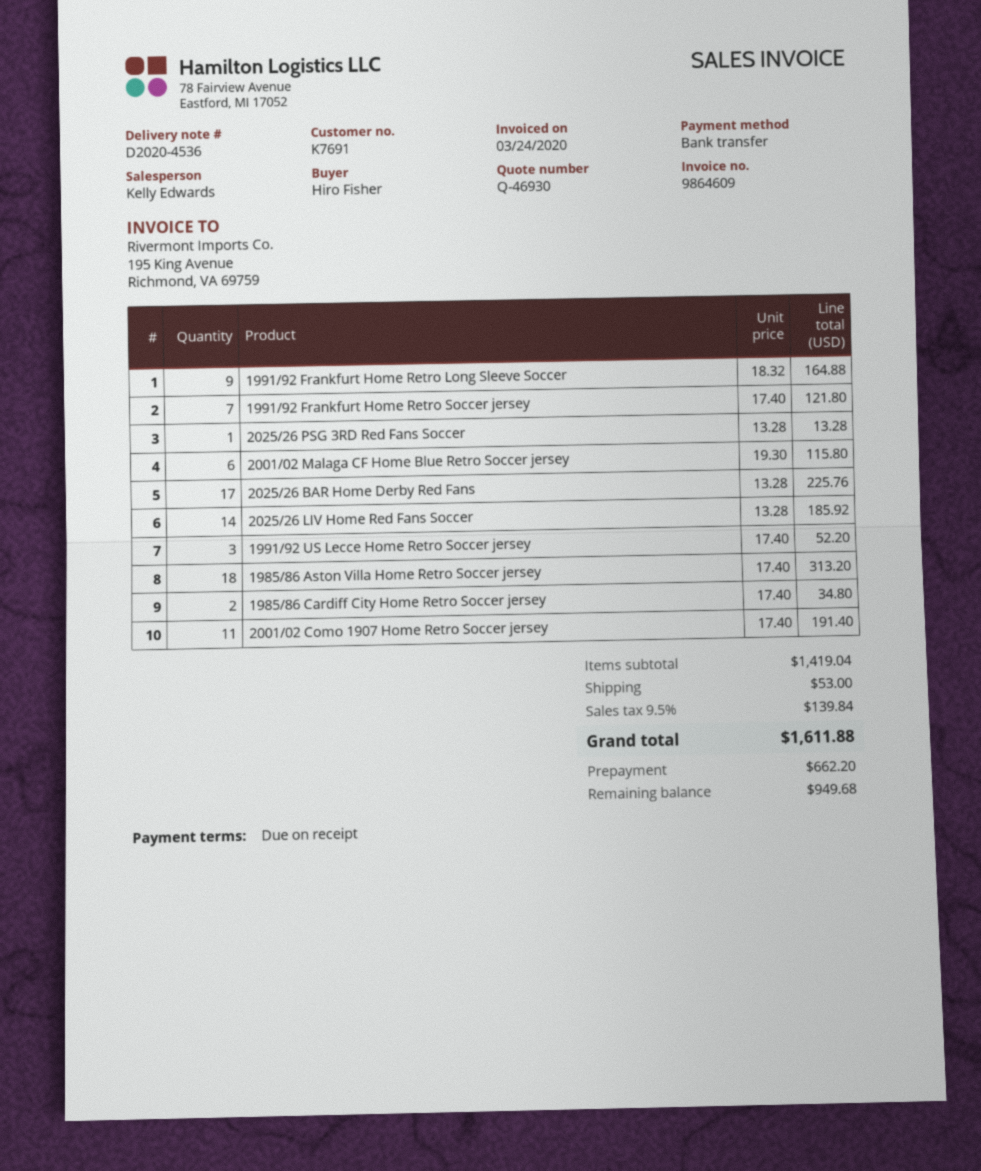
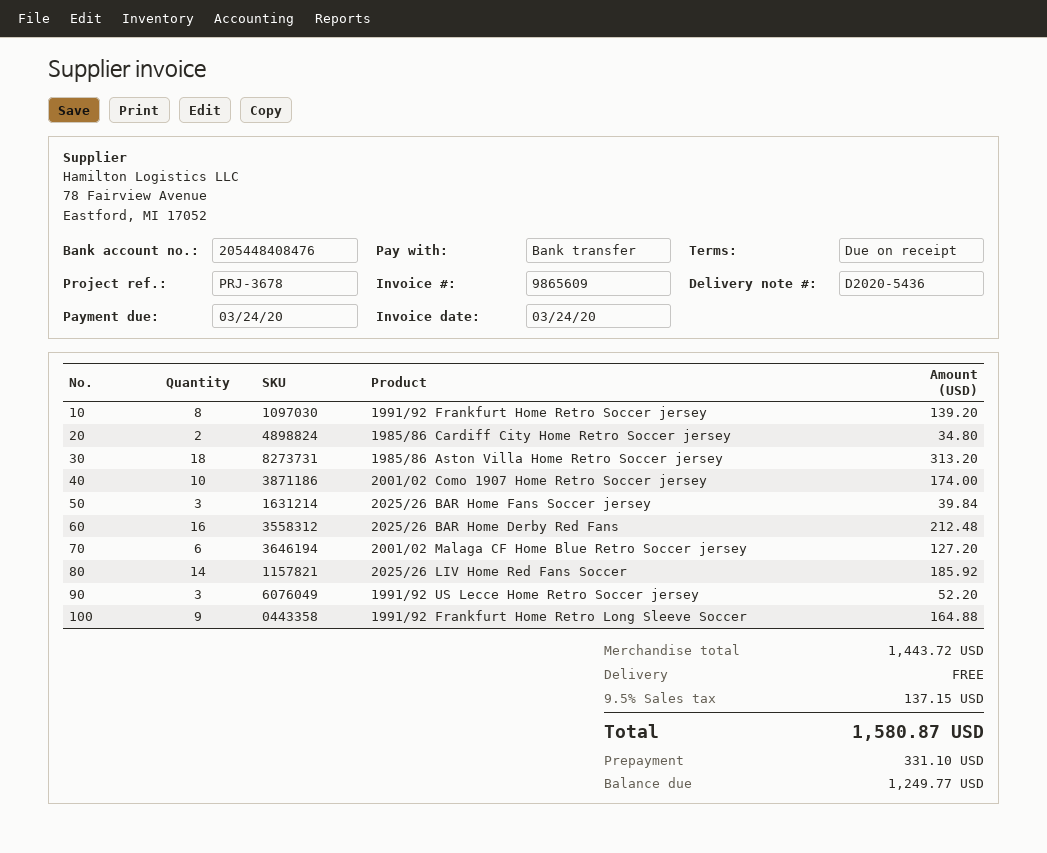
delivery note number: D2020-4536 -> D2020-5436
invoice number: 9864609 -> 9865609
1991/92 Frankfurt Home Retro Soccer jersey: 7 for 121.80 -> 8 for 139.20
2025/26 PSG 3RD Red Fans Soccer: 1 for 13.28 -> none
2001/02 Malaga CF Home Blue Retro Soccer jersey: 6 for 115.80 -> 6 for 127.20
2025/26 BAR Home Derby Red Fans: 17 for 225.76 -> 16 for 212.48
2001/02 Como 1907 Home Retro Soccer jersey: 11 for 191.40 -> 10 for 174.00
2025/26 BAR Home Fans Soccer jersey: none -> 3 for 39.84
subtotal: 1419.04 -> 1443.72
shipping: 53.00 -> 0.00
tax: 9.5% = 139.84 -> 9.5% = 137.15
total: 1611.88 -> 1580.87
deposit: 662.20 -> 331.10
balance: 949.68 -> 1249.77

